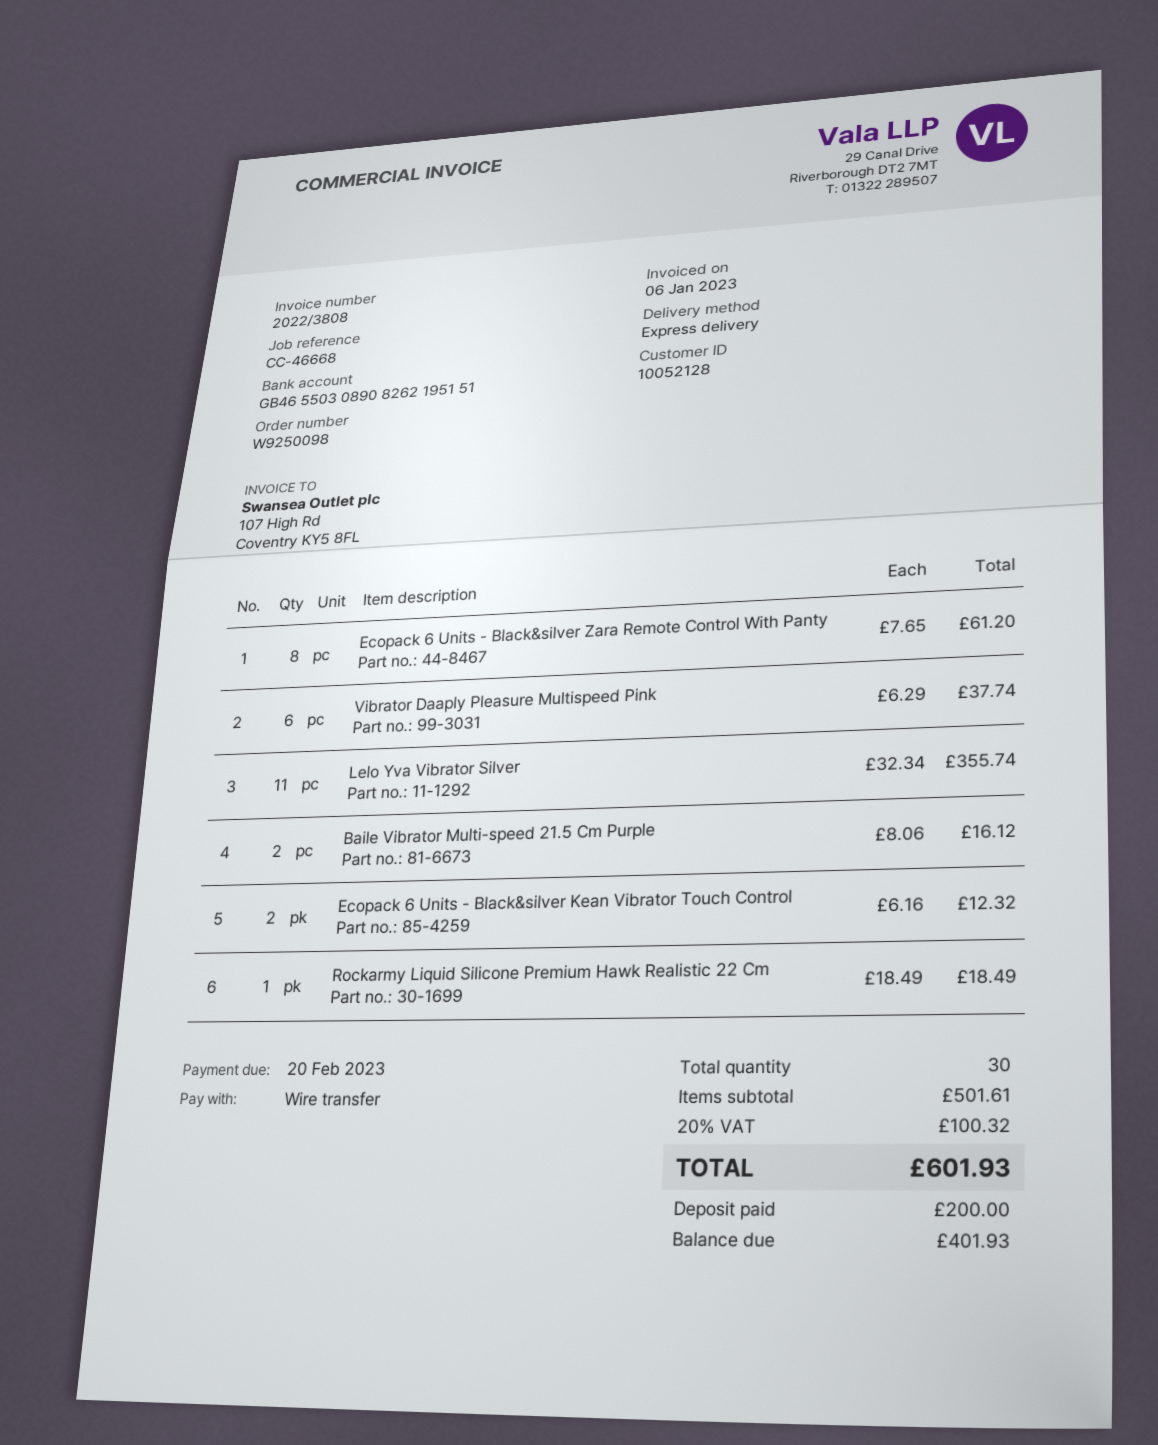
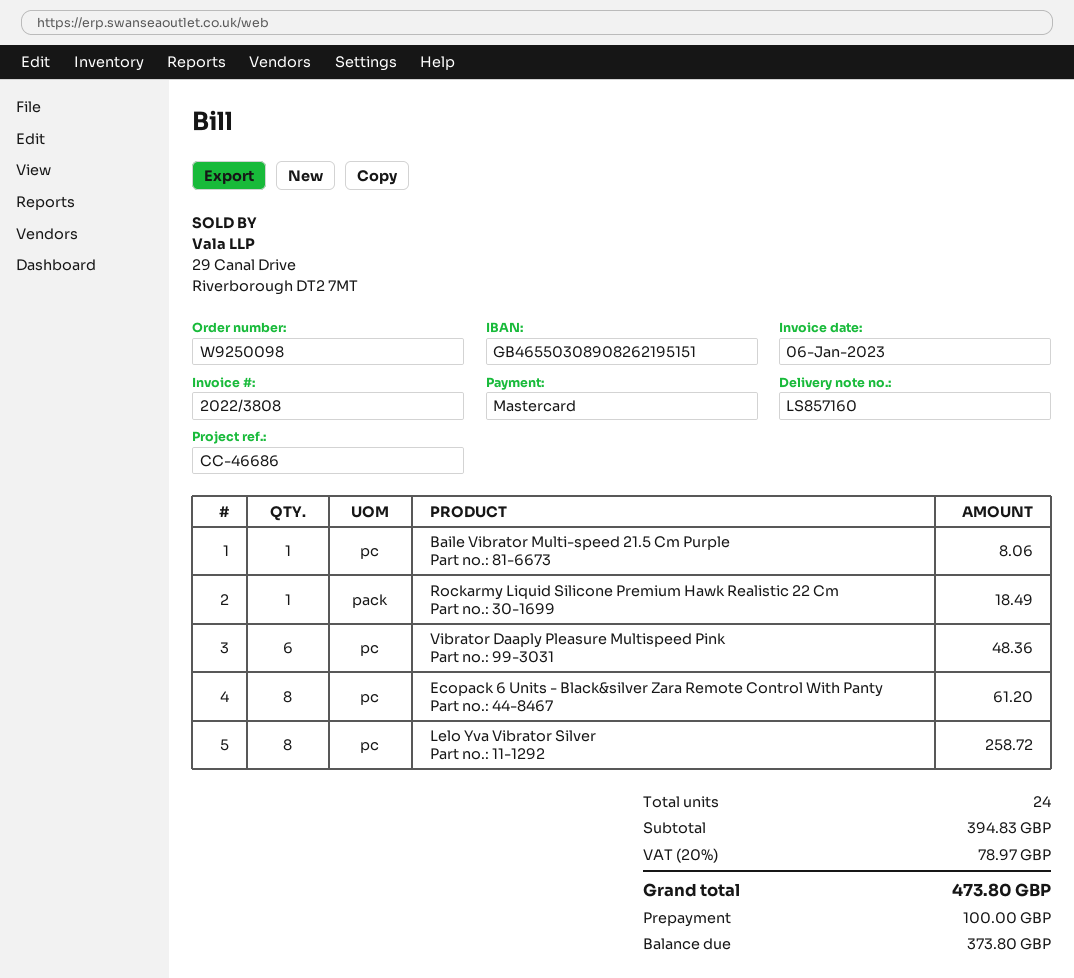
reference: CC-46668 -> CC-46686
payment method: bank transfer -> Mastercard
Vibrator Daaply Pleasure Multispeed Pink: 6 for 37.74 -> 6 for 48.36
Lelo Yva Vibrator Silver: 11 for 355.74 -> 8 for 258.72
Baile Vibrator Multi-speed 21.5 Cm Purple: 2 for 16.12 -> 1 for 8.06
Ecopack 6 Units - Black&silver Kean Vibrator Touch Control: 2 for 12.32 -> none
total quantity: 30 -> 24
subtotal: 501.61 -> 394.83
tax: 20% = 100.32 -> 20% = 78.97
total: 601.93 -> 473.80
deposit: 200.00 -> 100.00
balance: 401.93 -> 373.80

